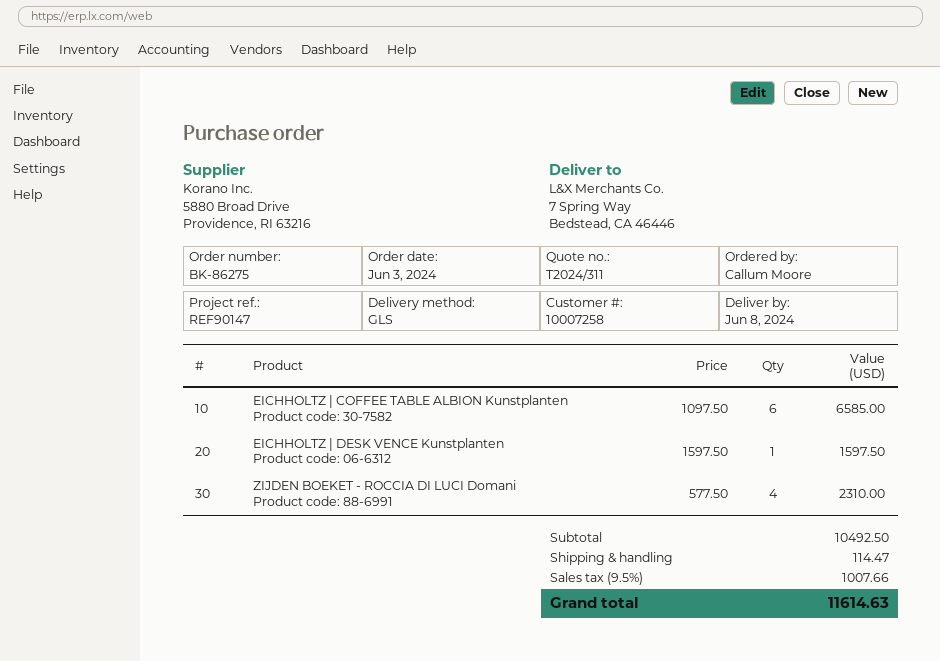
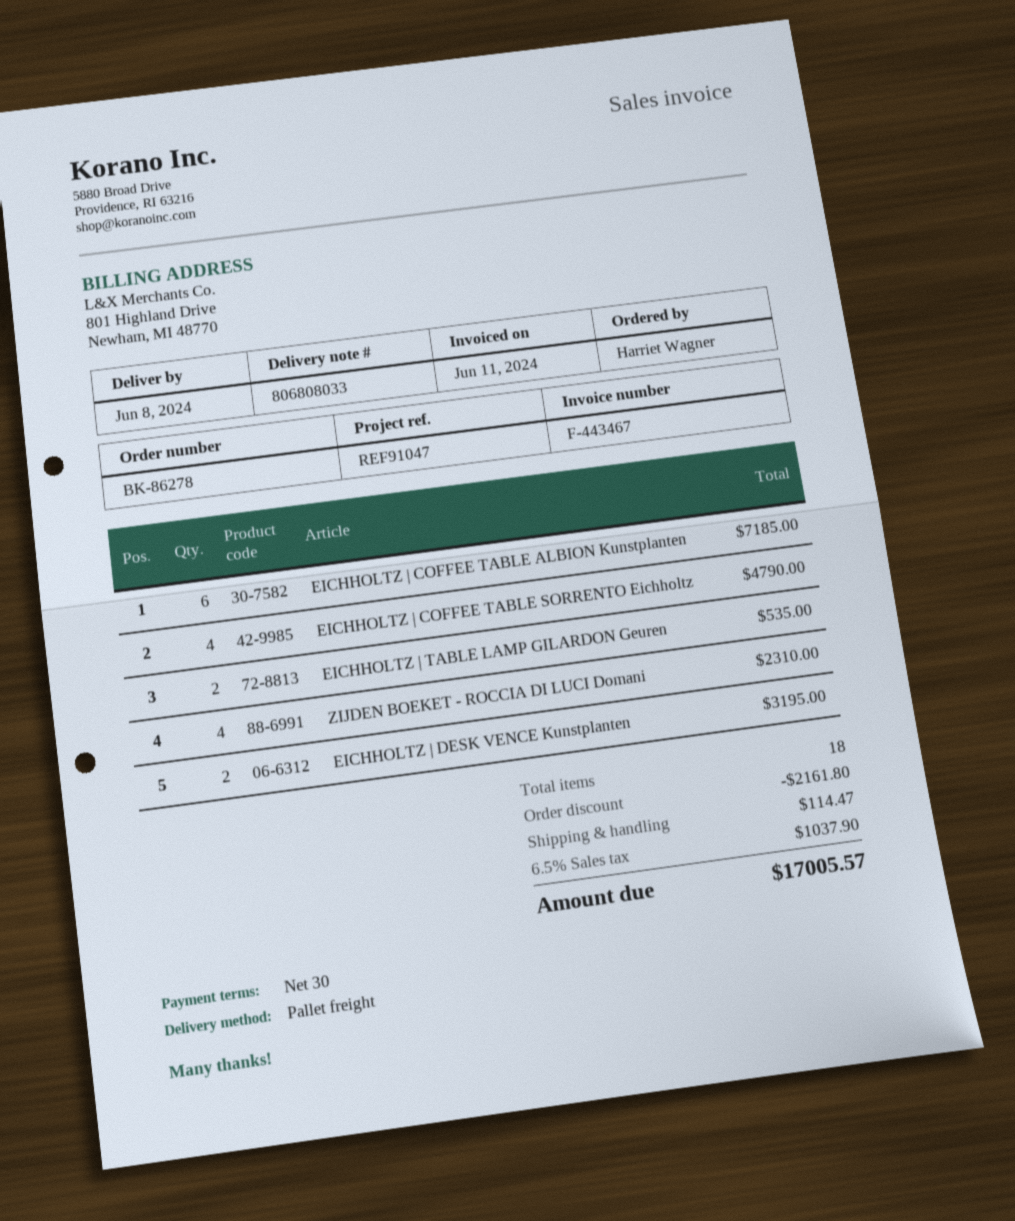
order number: BK-86275 -> BK-86278
reference: REF90147 -> REF91047
ordered by: Callum Moore -> Harriet Wagner
shipping method: GLS -> pallet freight
EICHHOLTZ | COFFEE TABLE ALBION Kunstplanten: 6 for 6585.00 -> 6 for 7185.00
EICHHOLTZ | DESK VENCE Kunstplanten: 1 for 1597.50 -> 2 for 3195.00
EICHHOLTZ | COFFEE TABLE SORRENTO Eichholtz: none -> 4 for 4790.00
EICHHOLTZ | TABLE LAMP GILARDON Geuren: none -> 2 for 535.00
discount: none -> 2161.80
tax: 9.5% = 1007.66 -> 6.5% = 1037.90
total: 11614.63 -> 17005.57

